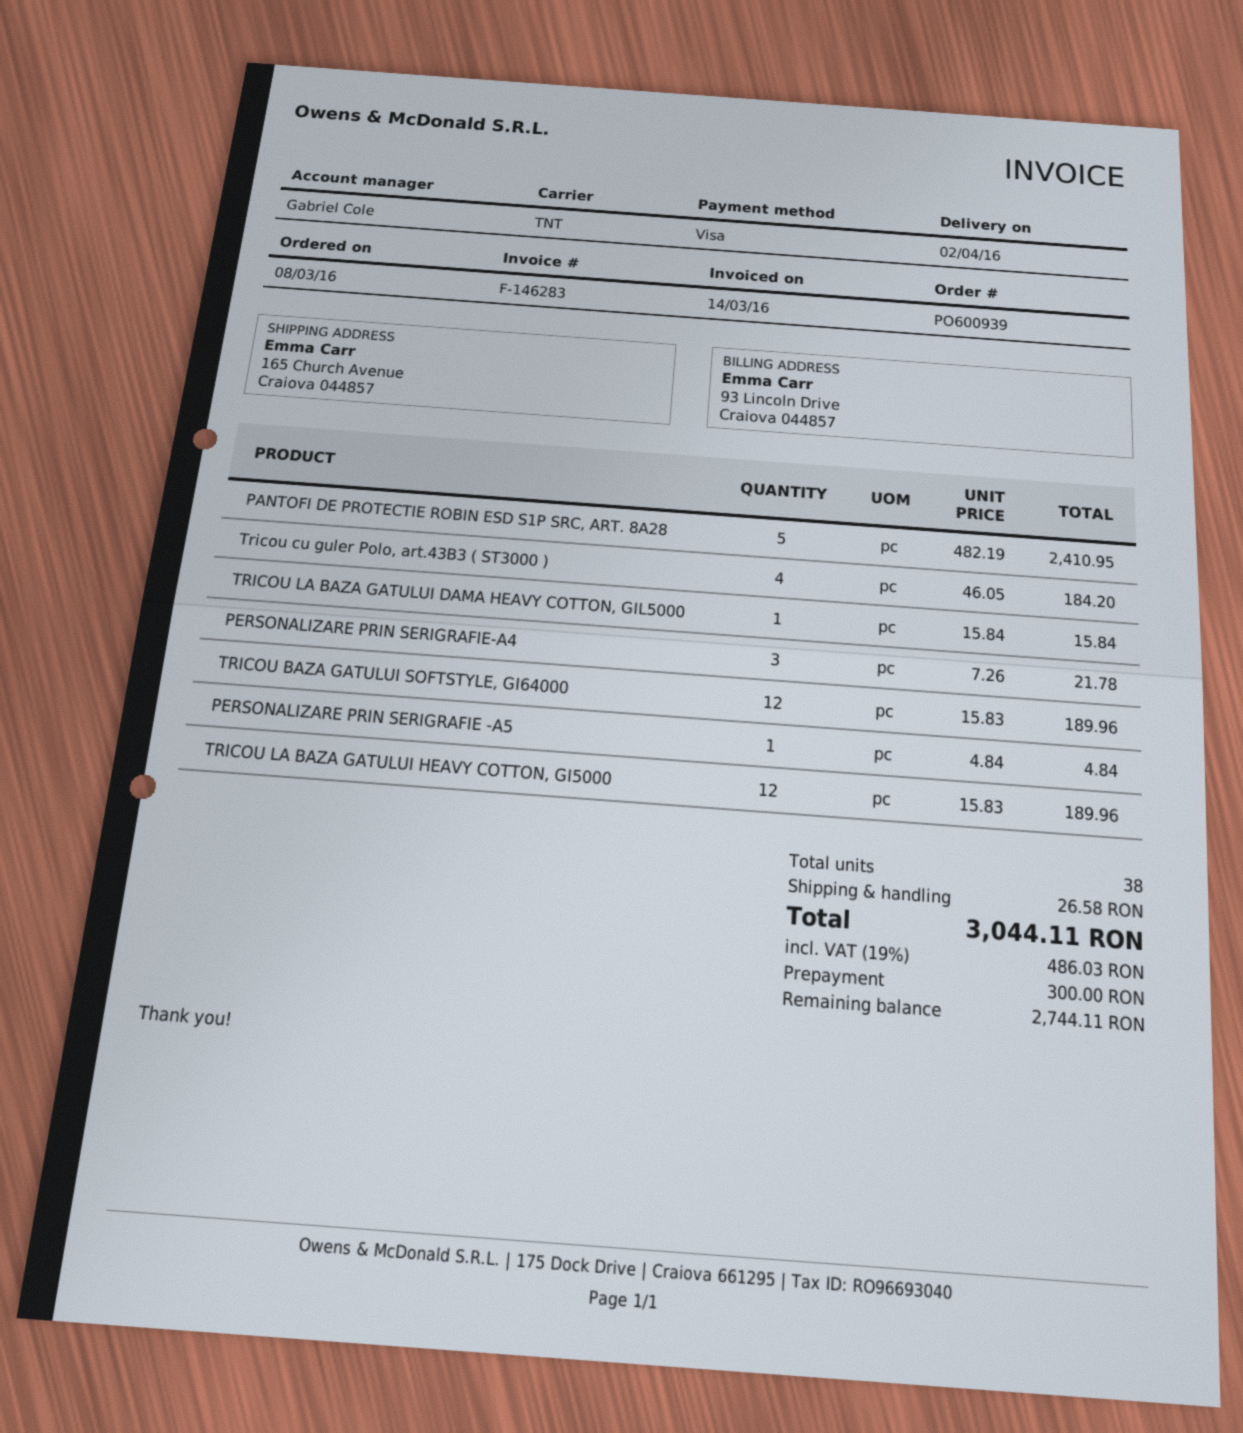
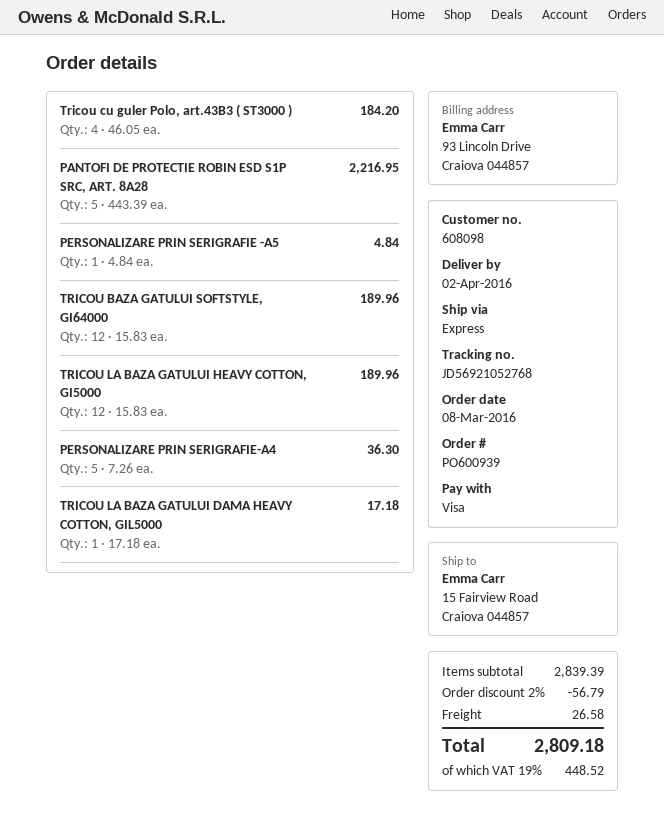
shipping method: TNT -> express
ship to: 165 Church Avenue, Craiova 044857 -> 15 Fairview Road, Craiova 044857
PANTOFI DE PROTECTIE ROBIN ESD S1P SRC, ART. 8A28: 5 x 482.19 = 2410.95 -> 5 x 443.39 = 2216.95
TRICOU LA BAZA GATULUI DAMA HEAVY COTTON, GIL5000: 1 x 15.84 = 15.84 -> 1 x 17.18 = 17.18
PERSONALIZARE PRIN SERIGRAFIE-A4: 3 x 7.26 = 21.78 -> 5 x 7.26 = 36.30
discount: none -> 2% = 56.79
tax: 19% = 486.03 -> 19% = 448.52
total: 3044.11 -> 2809.18

